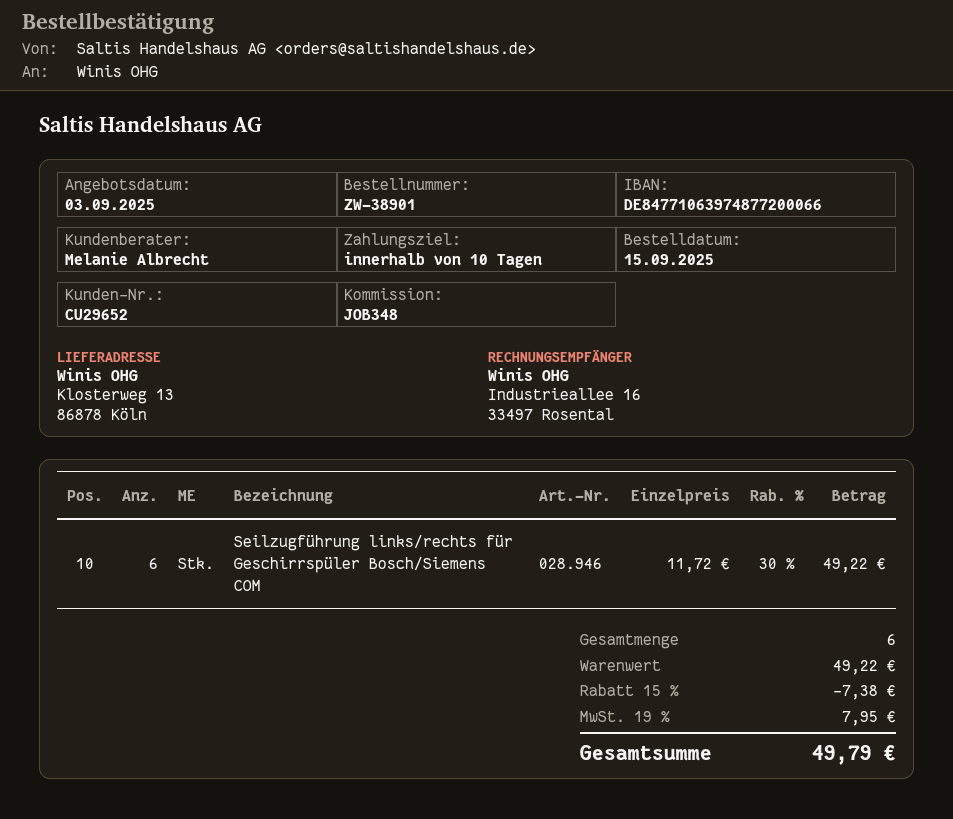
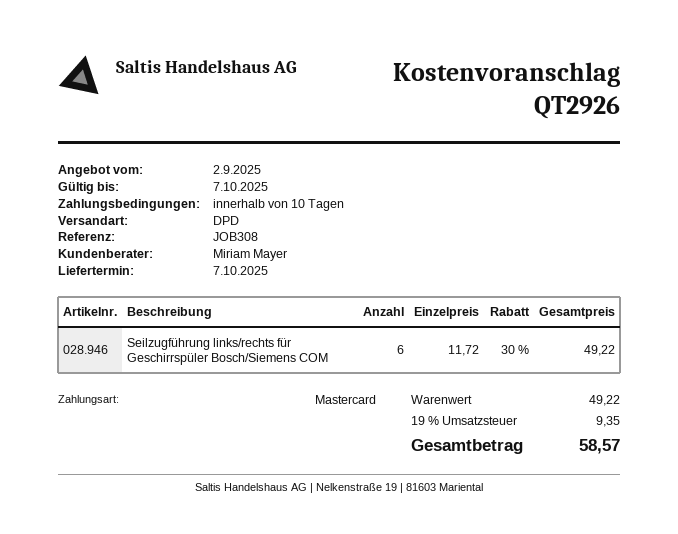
quote date: 2025-09-03 -> 2025-09-02
reference: JOB348 -> JOB308
sales rep: Melanie Albrecht -> Miriam Mayer
discount: 15% = 7.38 -> none
tax: 19% = 7.95 -> 19% = 9.35
total: 49.79 -> 58.57

